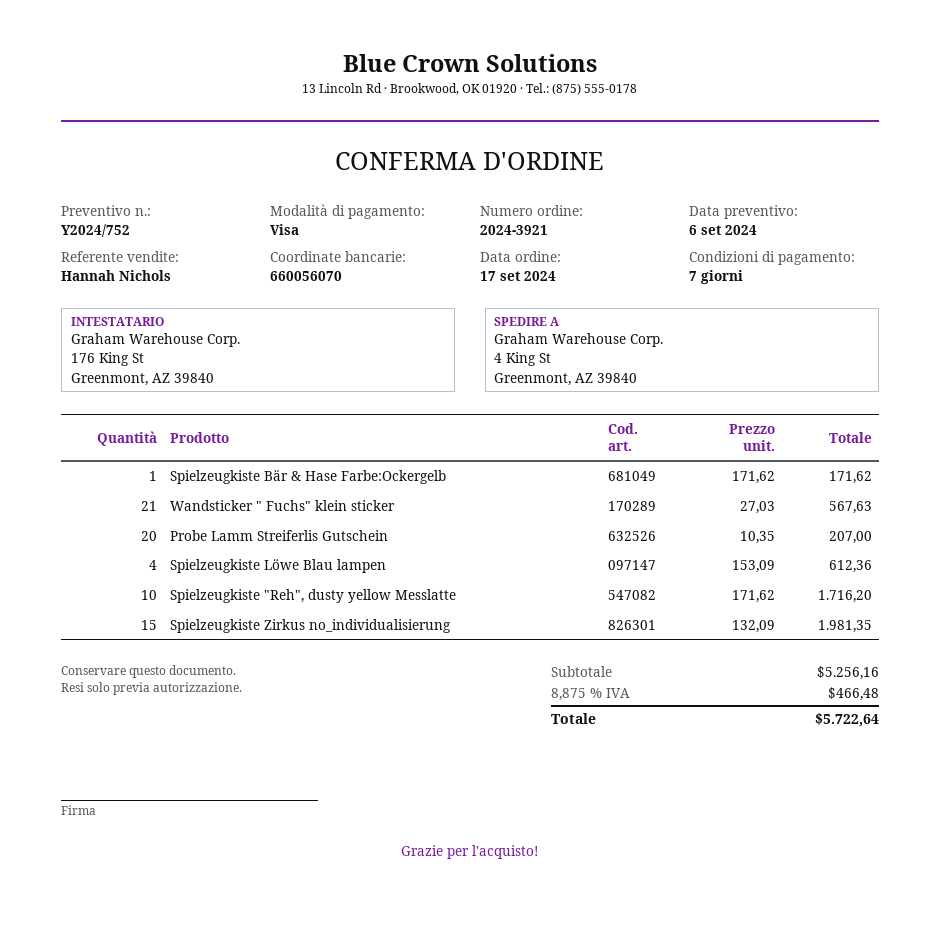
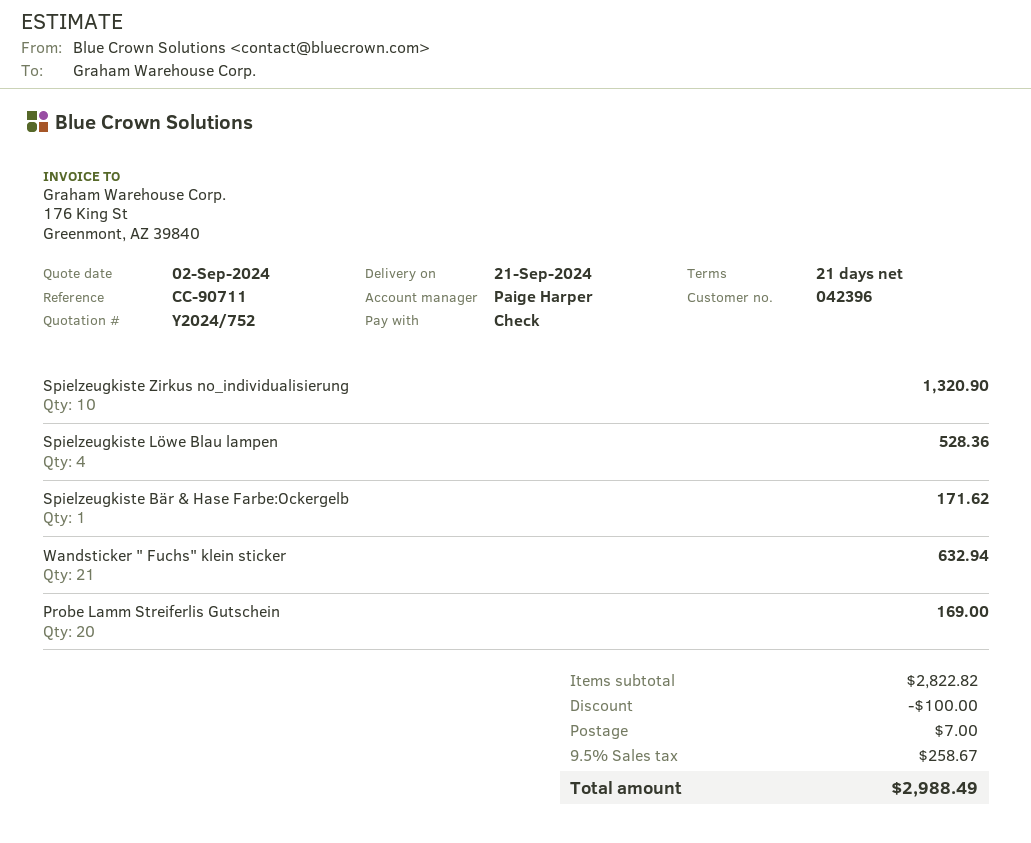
quote date: 2024-09-06 -> 2024-09-02
payment terms: 7 days -> 21 days
sales rep: Hannah Nichols -> Paige Harper
payment method: Visa -> cheque
Wandsticker " Fuchs" klein sticker: 21 for 567.63 -> 21 for 632.94
Probe Lamm Streiferlis Gutschein: 20 for 207.00 -> 20 for 169.00
Spielzeugkiste Löwe Blau lampen: 4 for 612.36 -> 4 for 528.36
Spielzeugkiste "Reh", dusty yellow Messlatte: 10 for 1716.20 -> none
Spielzeugkiste Zirkus no_individualisierung: 15 for 1981.35 -> 10 for 1320.90
subtotal: 5256.16 -> 2822.82
discount: none -> 100.00
shipping: none -> 7.00
tax: 8.875% = 466.48 -> 9.5% = 258.67
total: 5722.64 -> 2988.49

